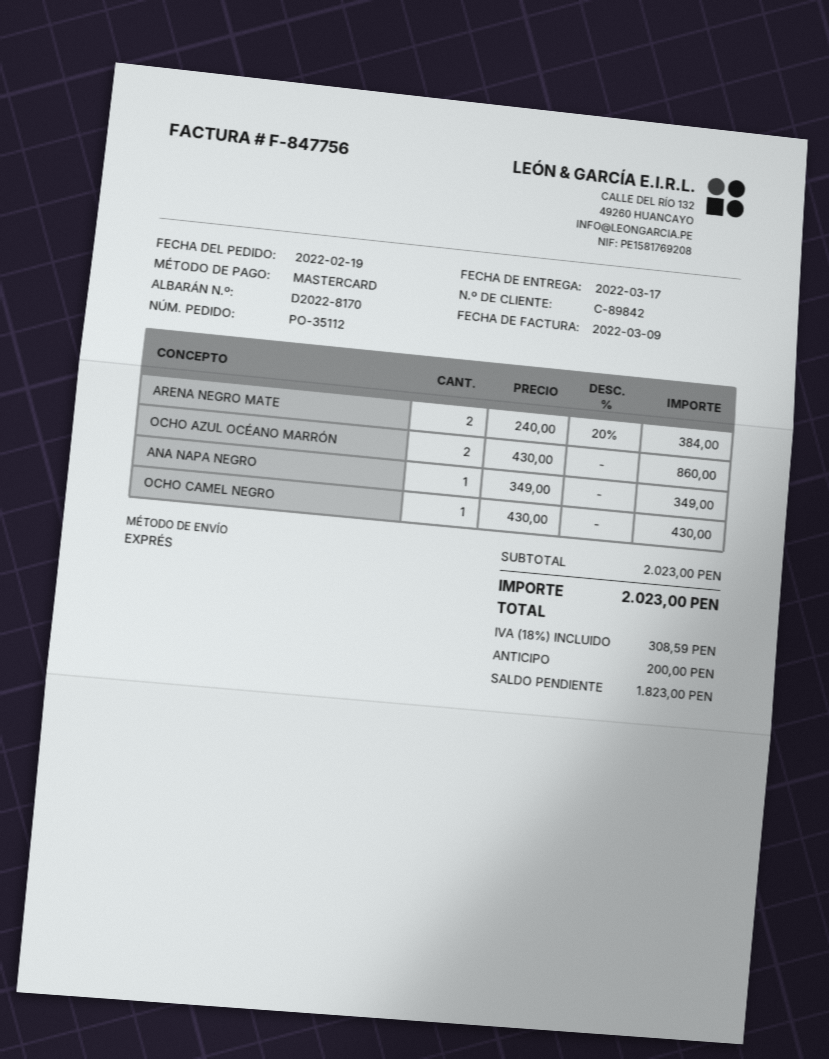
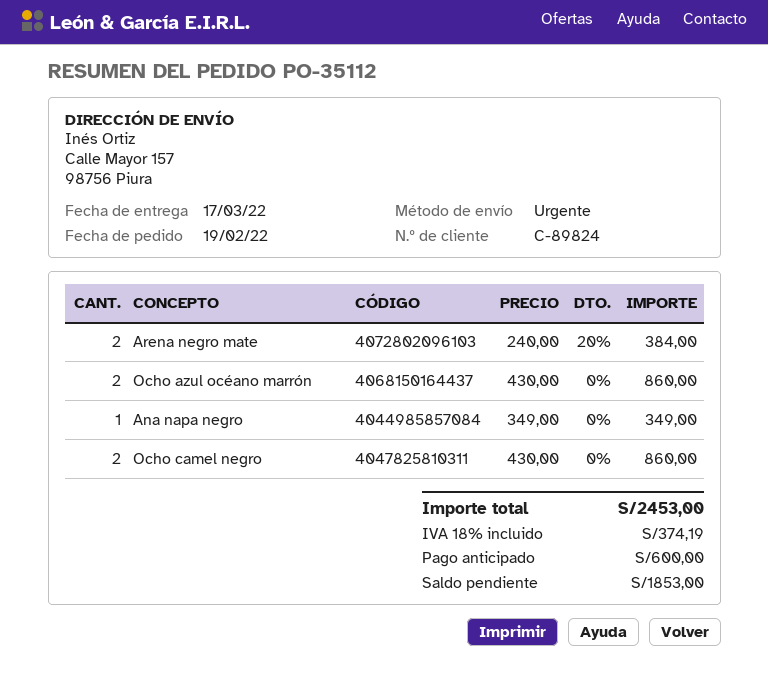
customer number: C-89842 -> C-89824
OCHO CAMEL NEGRO: 1 x 430.00 = 430.00 -> 2 x 430.00 = 860.00
tax: 18% = 308.59 -> 18% = 374.19
total: 2023.00 -> 2453.00
deposit: 200.00 -> 600.00
balance: 1823.00 -> 1853.00

